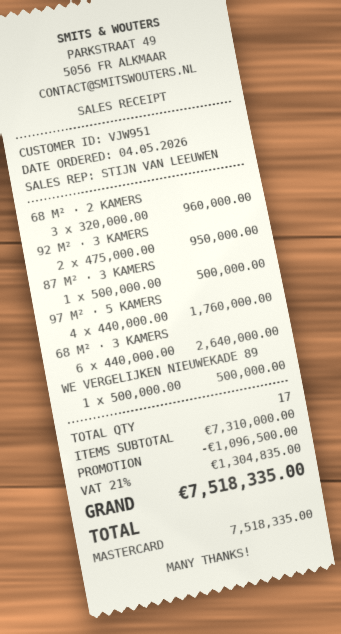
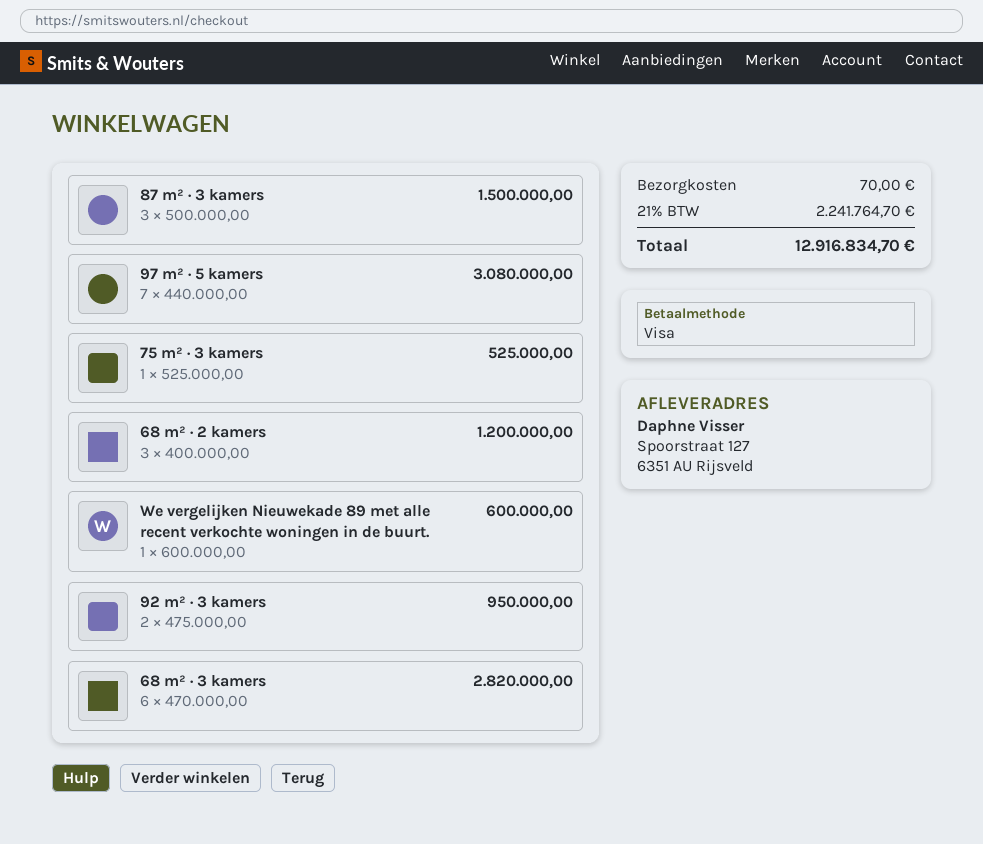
payment method: Mastercard -> Visa
68 M² · 2 KAMERS: 3 x 320000.00 = 960000.00 -> 3 x 400000.00 = 1200000.00
87 M² · 3 KAMERS: 1 x 500000.00 = 500000.00 -> 3 x 500000.00 = 1500000.00
97 M² · 5 KAMERS: 4 x 440000.00 = 1760000.00 -> 7 x 440000.00 = 3080000.00
68 M² · 3 KAMERS: 6 x 440000.00 = 2640000.00 -> 6 x 470000.00 = 2820000.00
WE VERGELIJKEN NIEUWEKADE 89: 1 x 500000.00 = 500000.00 -> 1 x 600000.00 = 600000.00
75 m² · 3 kamers: none -> 1 x 525000.00 = 525000.00
discount: 1096500.00 -> none
shipping: none -> 70.00
tax: 21% = 1304835.00 -> 21% = 2241764.70
total: 7518335.00 -> 12916834.70

